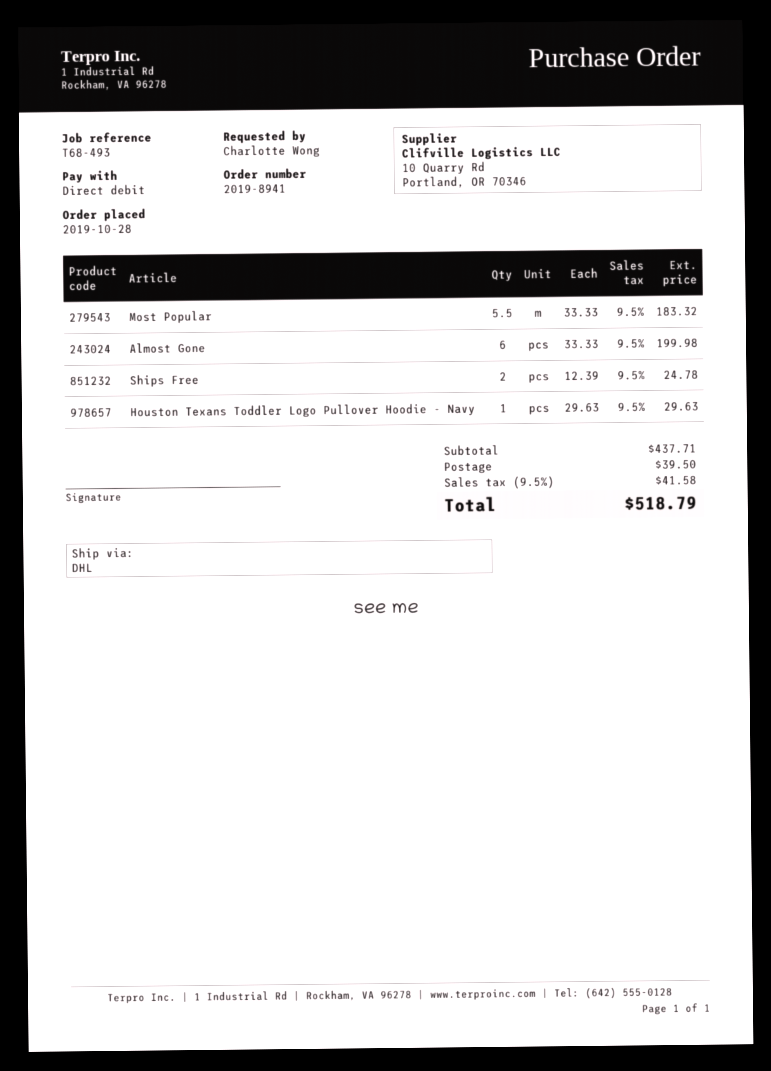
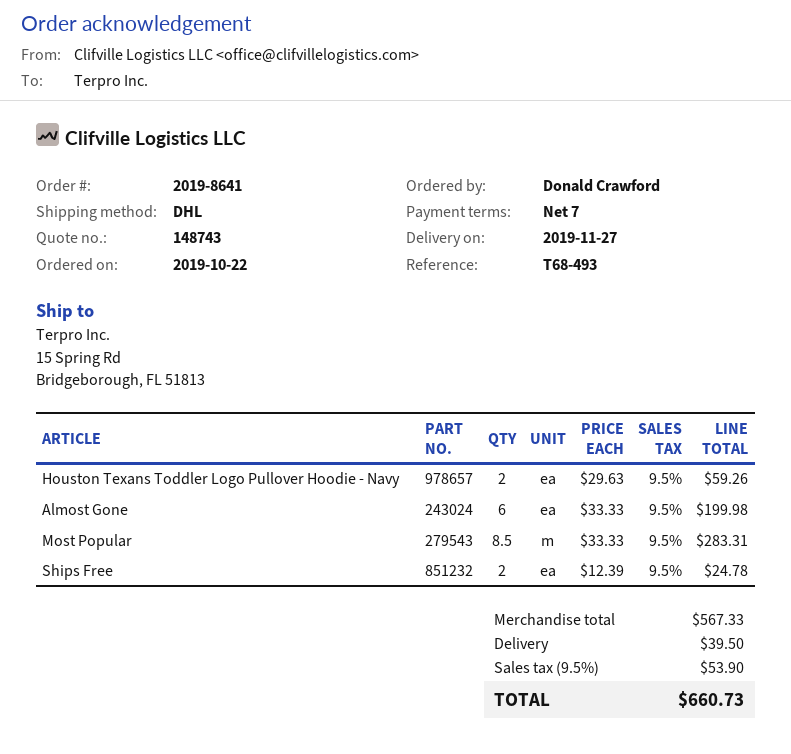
order number: 2019-8941 -> 2019-8641
order date: 2019-10-28 -> 2019-10-22
ordered by: Charlotte Wong -> Donald Crawford
Most Popular: 5.5 x 33.33 = 183.32 -> 8.5 x 33.33 = 283.31
Houston Texans Toddler Logo Pullover Hoodie - Navy: 1 x 29.63 = 29.63 -> 2 x 29.63 = 59.26
subtotal: 437.71 -> 567.33
tax: 9.5% = 41.58 -> 9.5% = 53.90
total: 518.79 -> 660.73

